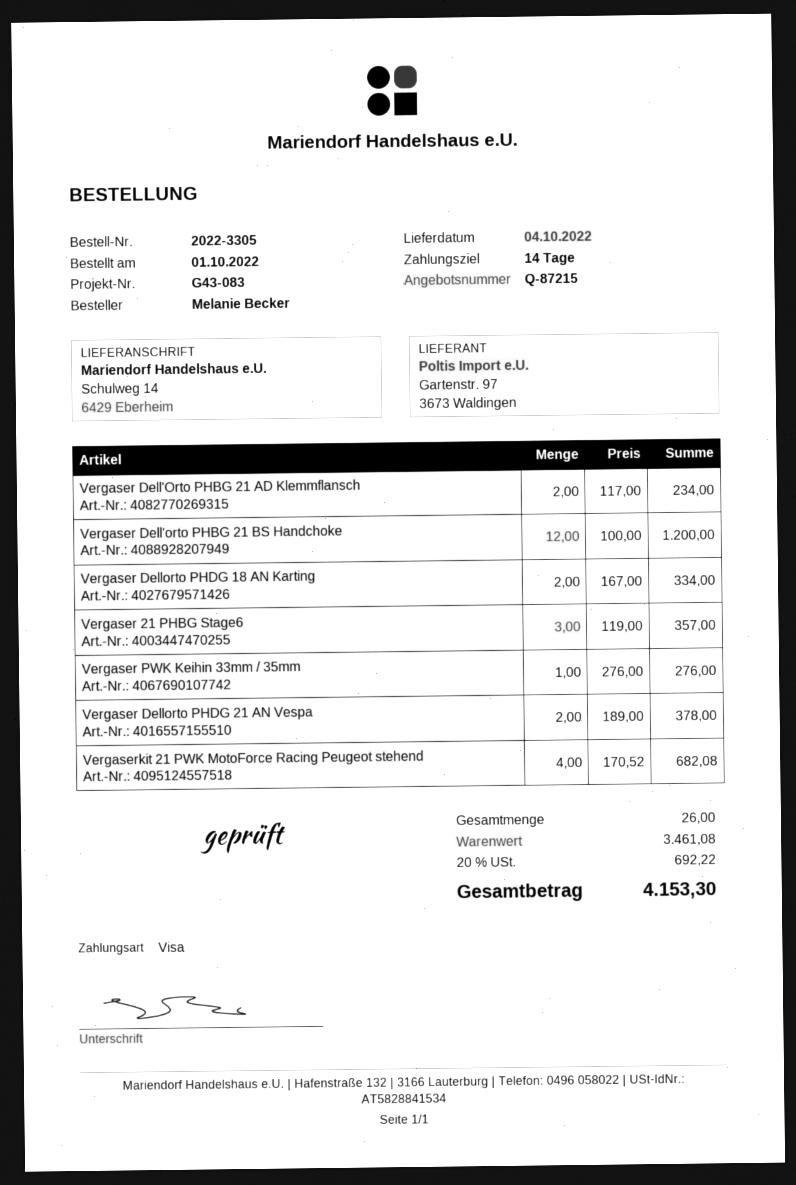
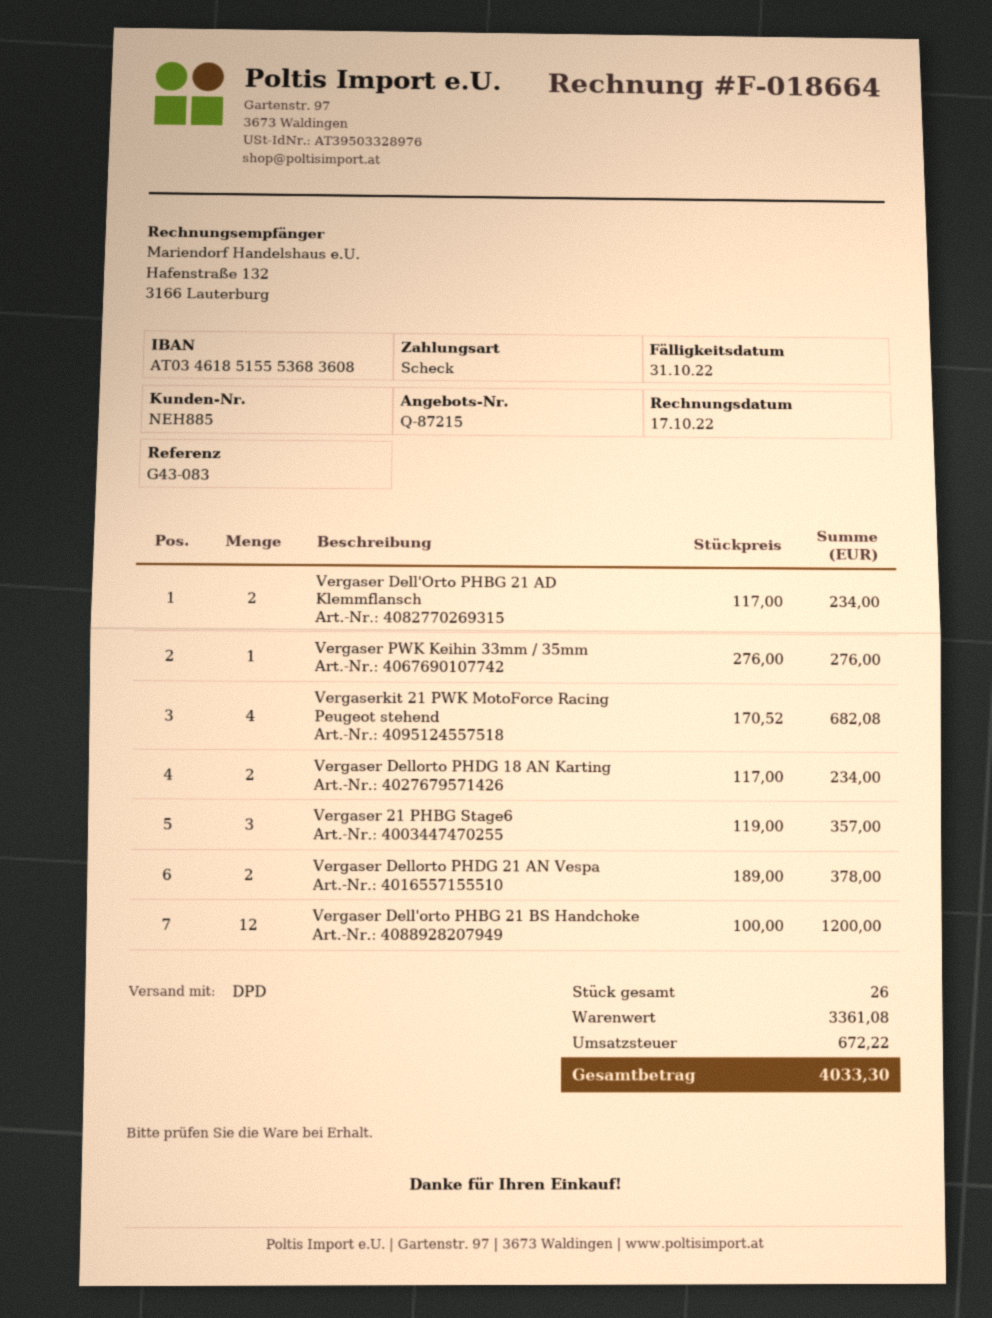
payment method: Visa -> cheque
Vergaser Dellorto PHDG 18 AN Karting: 2 x 167.00 = 334.00 -> 2 x 117.00 = 234.00
subtotal: 3461.08 -> 3361.08
tax: 692.22 -> 672.22
total: 4153.30 -> 4033.30

